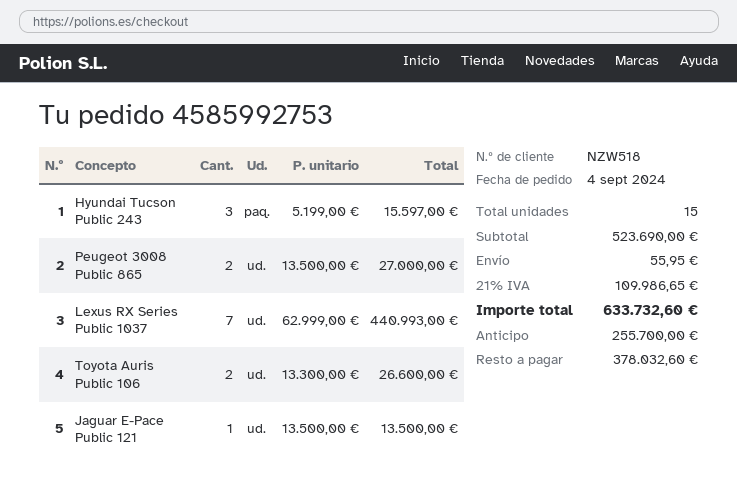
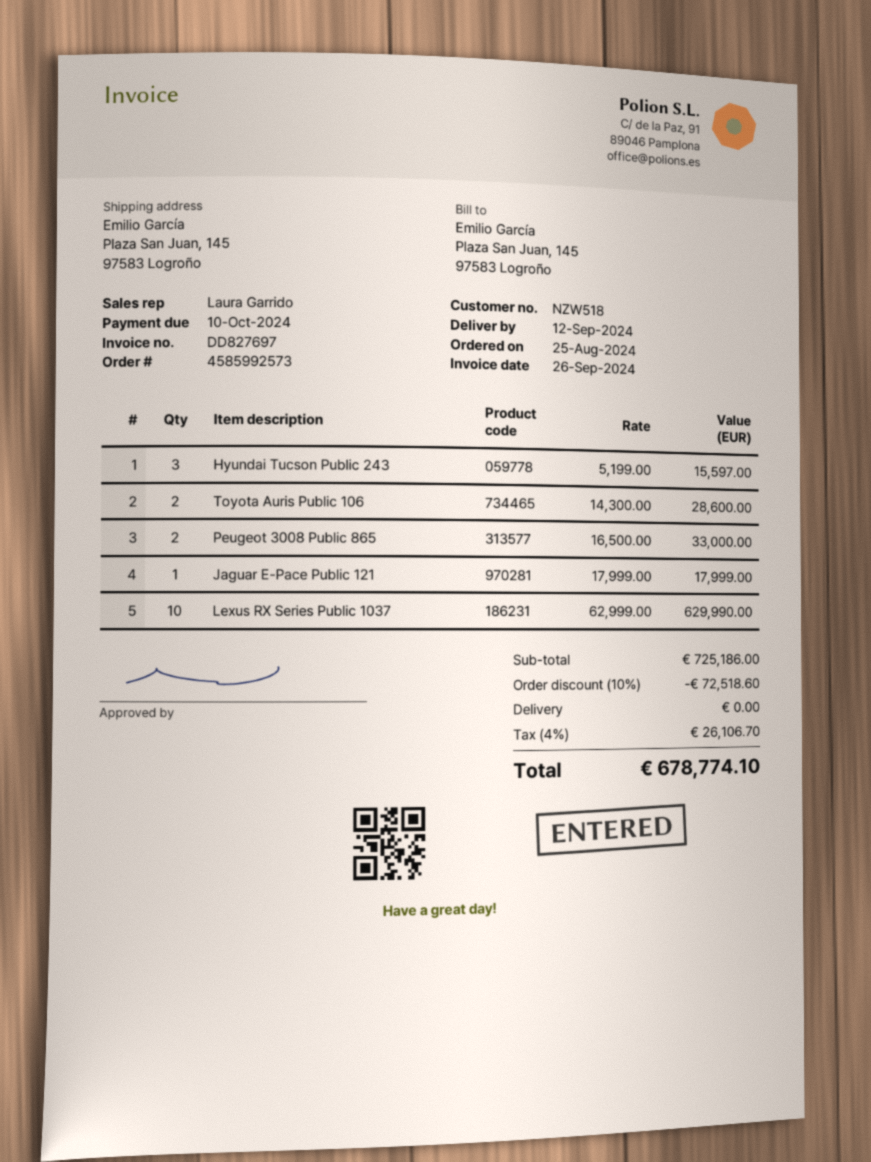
order number: 4585992753 -> 4585992573
order date: 2024-09-04 -> 2024-08-25
Peugeot 3008 Public 865: 2 x 13500.00 = 27000.00 -> 2 x 16500.00 = 33000.00
Lexus RX Series Public 1037: 7 x 62999.00 = 440993.00 -> 10 x 62999.00 = 629990.00
Toyota Auris Public 106: 2 x 13300.00 = 26600.00 -> 2 x 14300.00 = 28600.00
Jaguar E-Pace Public 121: 1 x 13500.00 = 13500.00 -> 1 x 17999.00 = 17999.00
subtotal: 523690.00 -> 725186.00
discount: none -> 10% = 72518.60
shipping: 55.95 -> 0.00
tax: 21% = 109986.65 -> 4% = 26106.70
total: 633732.60 -> 678774.10

